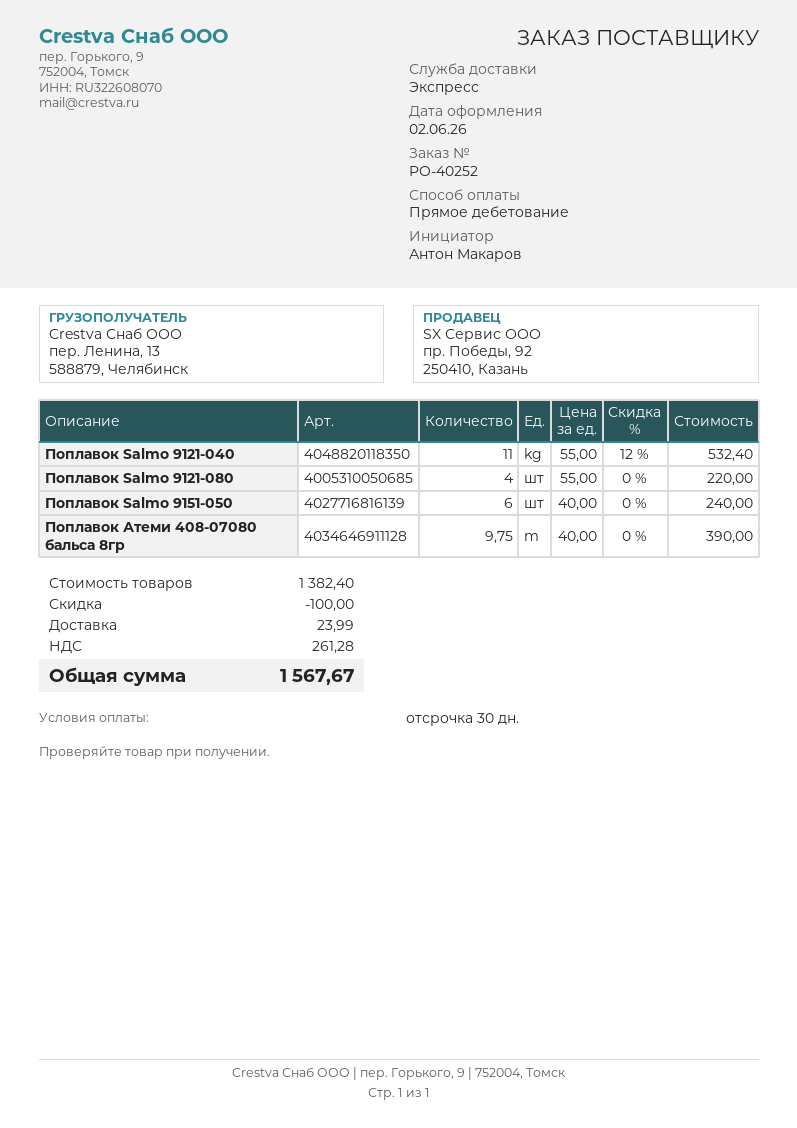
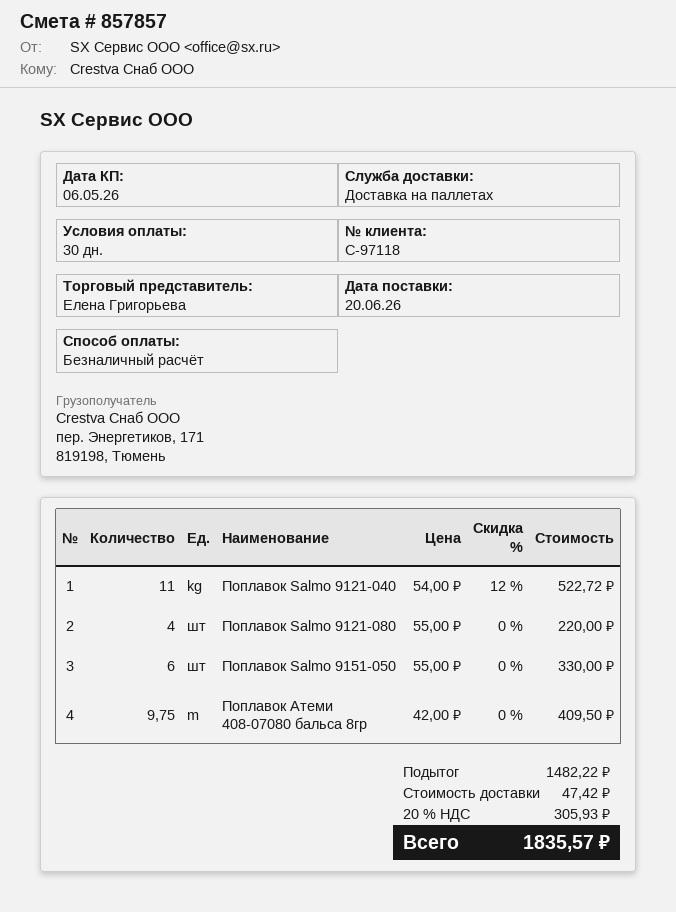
payment method: direct debit -> bank transfer
shipping method: express -> pallet freight
ship to: пер. Ленина, 13, 588879, Челябинск -> пер. Энергетиков, 171, 819198, Тюмень
Поплавок Salmo 9121-040: 11 x 55.00 - 12% = 532.40 -> 11 x 54.00 - 12% = 522.72
Поплавок Salmo 9151-050: 6 x 40.00 = 240.00 -> 6 x 55.00 = 330.00
Поплавок Атеми 408-07080 бальса 8гр: 9.75 x 40.00 = 390.00 -> 9.75 x 42.00 = 409.50
subtotal: 1382.40 -> 1482.22
discount: 100.00 -> none
shipping: 23.99 -> 47.42
tax: 261.28 -> 305.93
total: 1567.67 -> 1835.57

